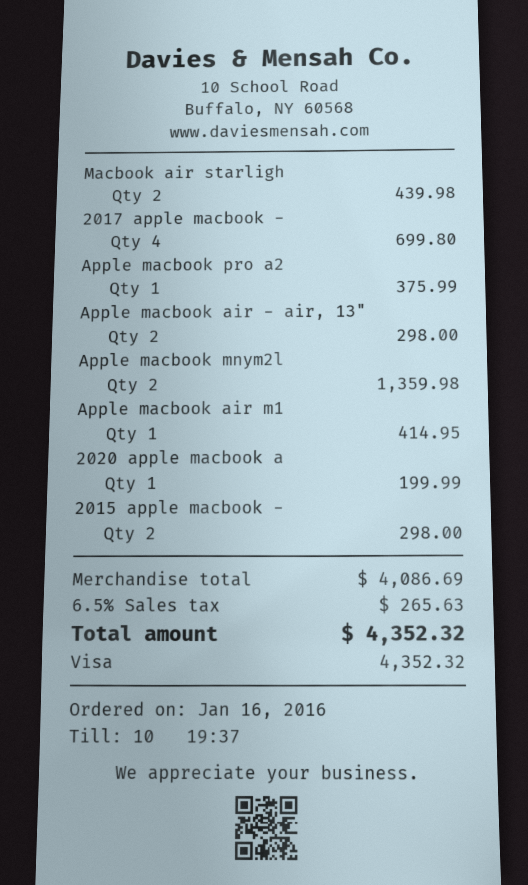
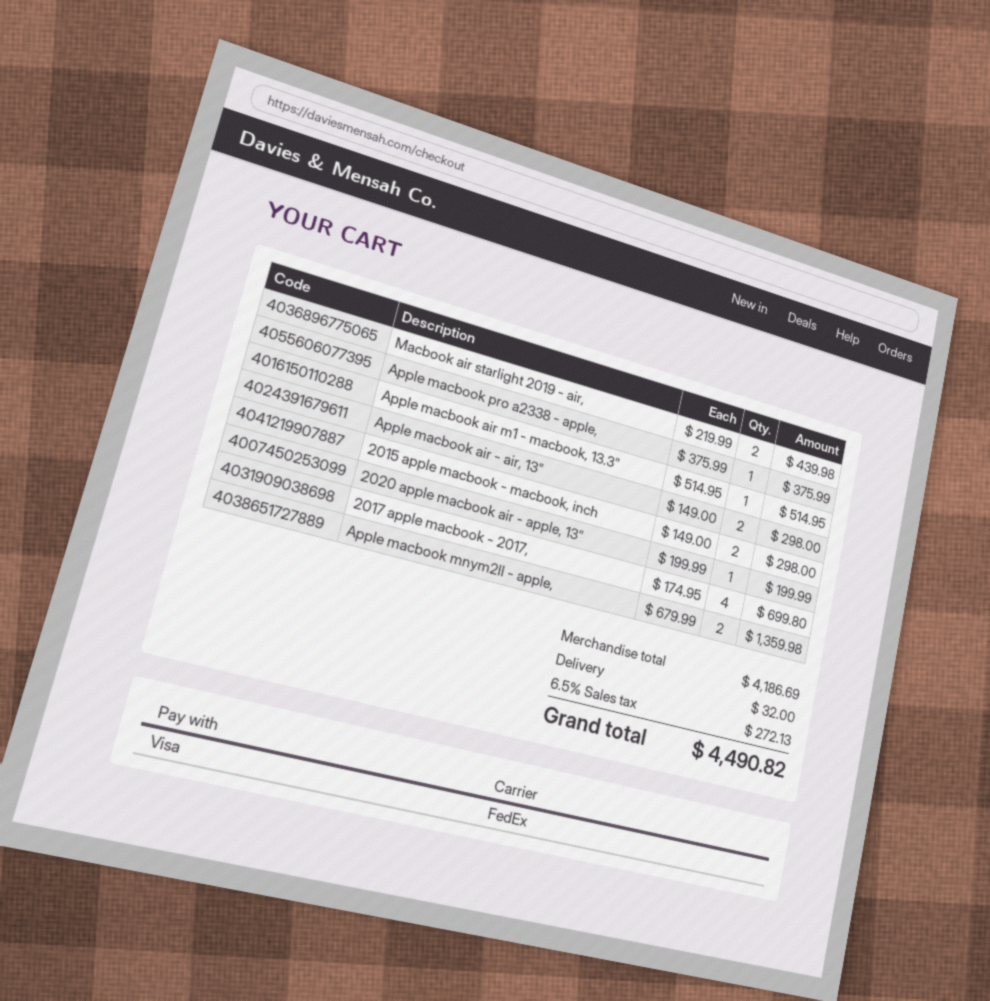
Apple macbook air m1: 1 for 414.95 -> 1 for 514.95
subtotal: 4086.69 -> 4186.69
shipping: none -> 32.00
tax: 6.5% = 265.63 -> 6.5% = 272.13
total: 4352.32 -> 4490.82

